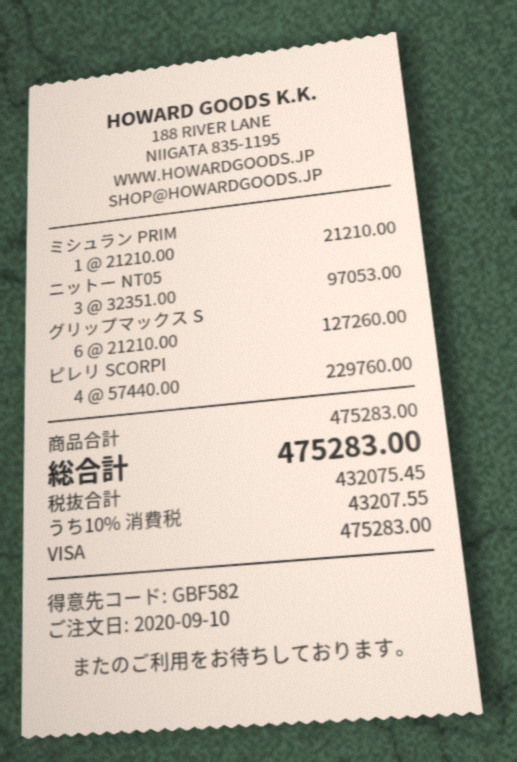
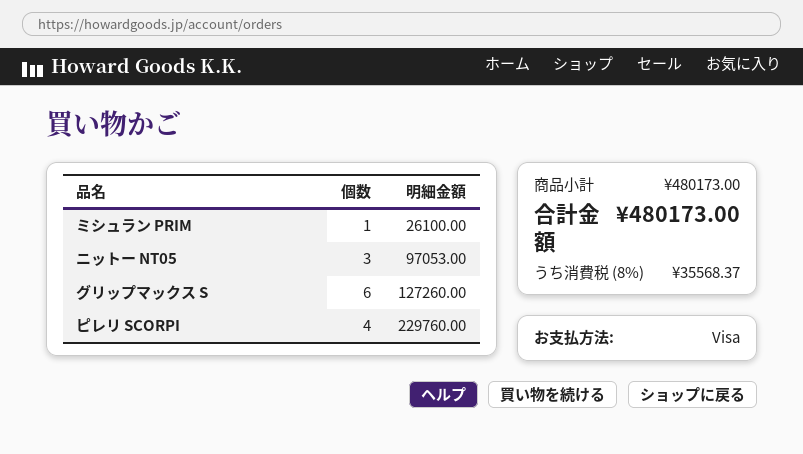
ミシュラン PRIM: 1 for 21210.00 -> 1 for 26100.00
subtotal: 475283.00 -> 480173.00
tax: 10% = 43207.55 -> 8% = 35568.37
total: 475283.00 -> 480173.00

